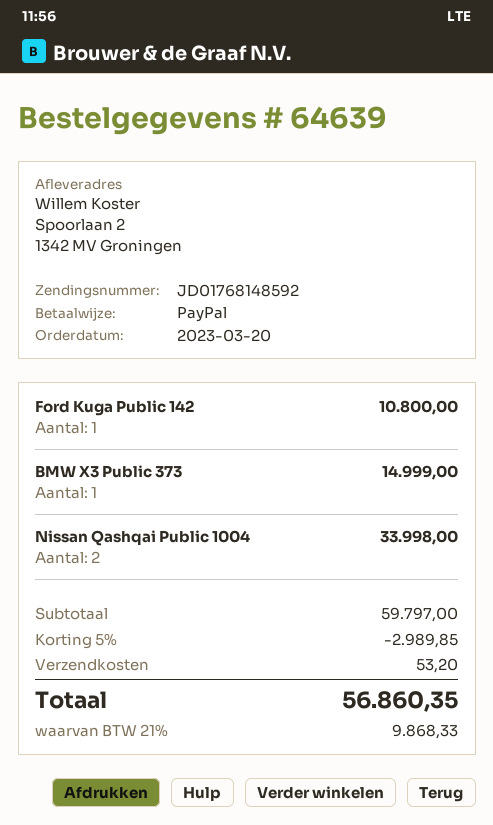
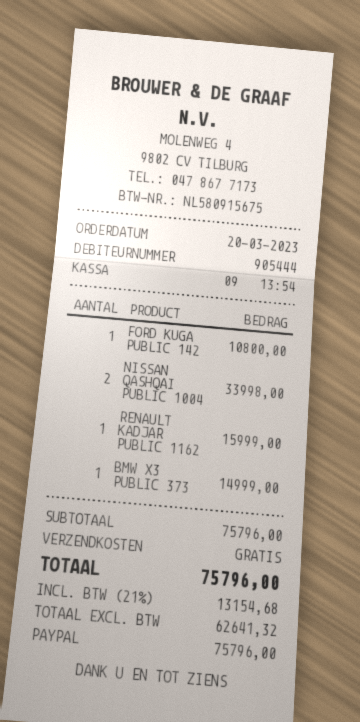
RENAULT KADJAR PUBLIC 1162: none -> 1 for 15999.00
subtotal: 59797.00 -> 75796.00
discount: 5% = 2989.85 -> none
shipping: 53.20 -> 0.00
tax: 21% = 9868.33 -> 21% = 13154.68
total: 56860.35 -> 75796.00

